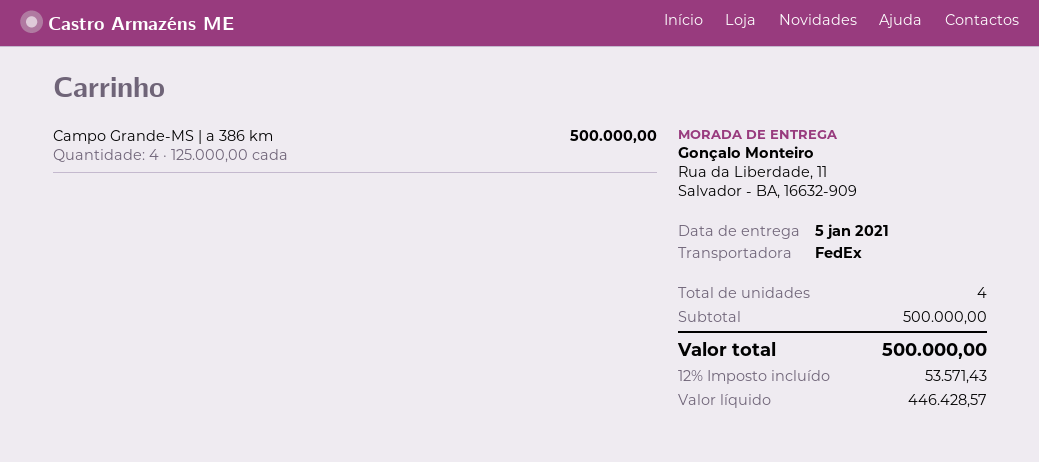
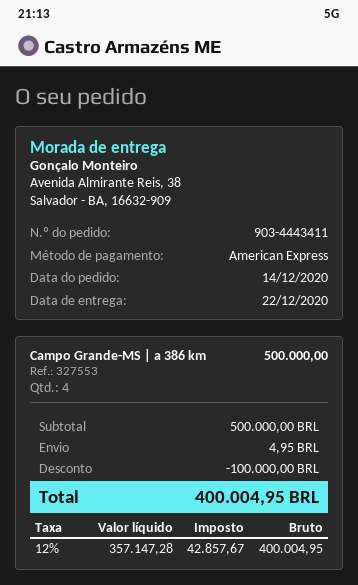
delivery date: 2021-01-05 -> 2020-12-22
ship to: Rua da Liberdade, 11, Salvador - BA, 16632-909 -> Avenida Almirante Reis, 38, Salvador - BA, 16632-909
discount: none -> 100000.00
shipping: none -> 4.95
net: 446428.57 -> 357147.28
tax: 12% = 53571.43 -> 12% = 42857.67
total: 500000.00 -> 400004.95

